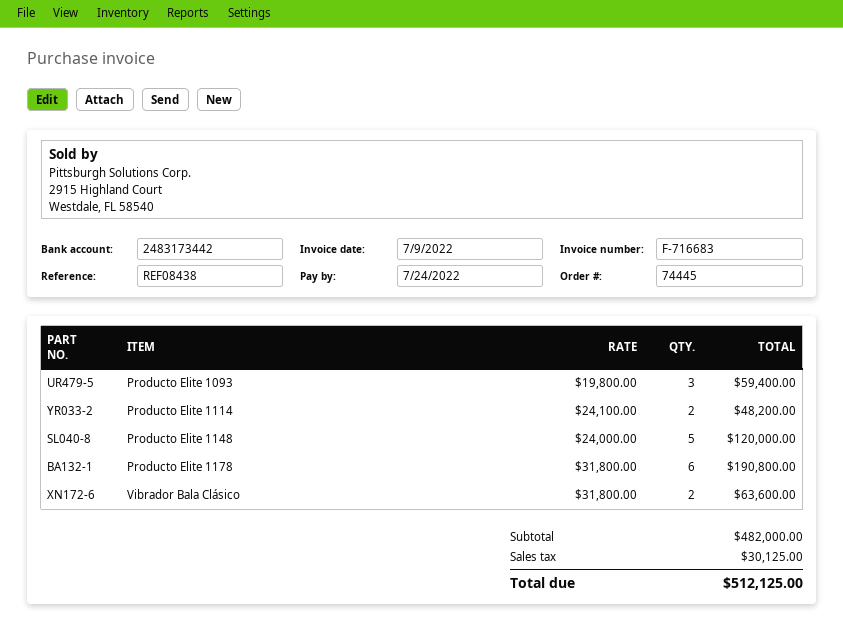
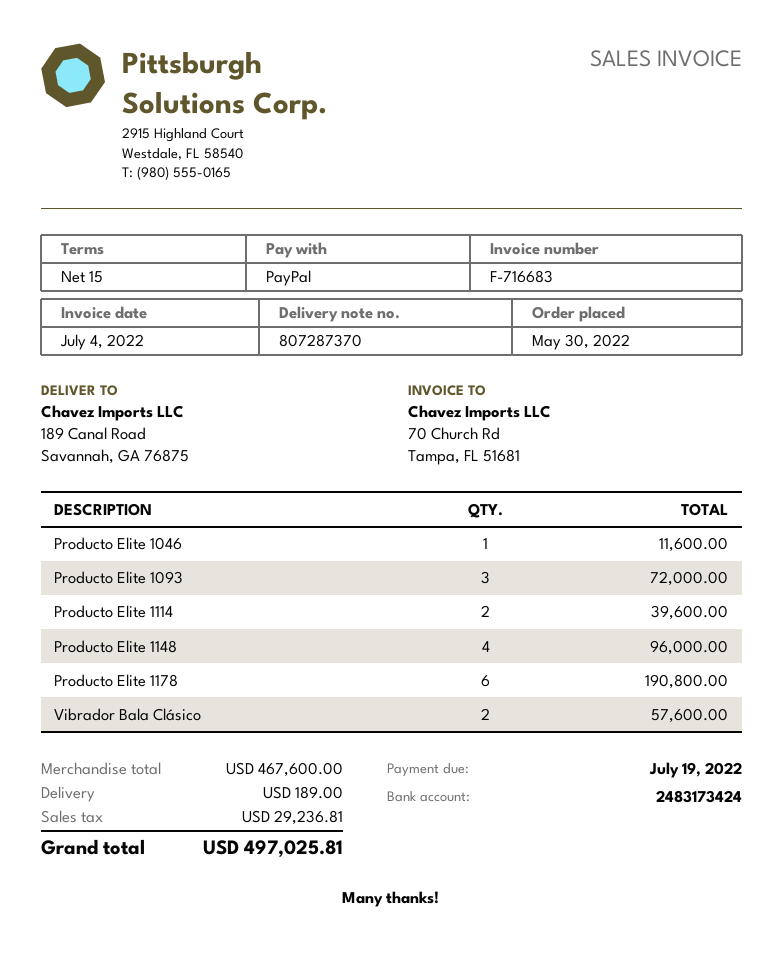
invoice date: 2022-07-09 -> 2022-07-04
due date: 2022-07-24 -> 2022-07-19
bank account: 2483173442 -> 2483173424
Producto Elite 1093: 3 for 59400.00 -> 3 for 72000.00
Producto Elite 1114: 2 for 48200.00 -> 2 for 39600.00
Producto Elite 1148: 5 for 120000.00 -> 4 for 96000.00
Vibrador Bala Clásico: 2 for 63600.00 -> 2 for 57600.00
Producto Elite 1046: none -> 1 for 11600.00
subtotal: 482000.00 -> 467600.00
shipping: none -> 189.00
tax: 30125.00 -> 29236.81
total: 512125.00 -> 497025.81

